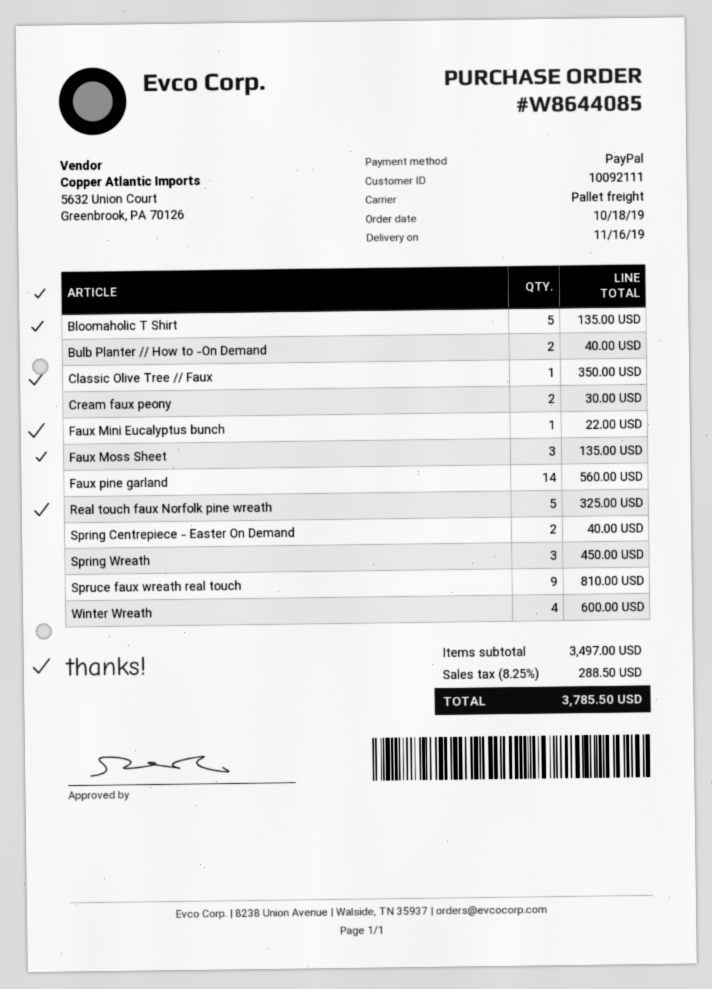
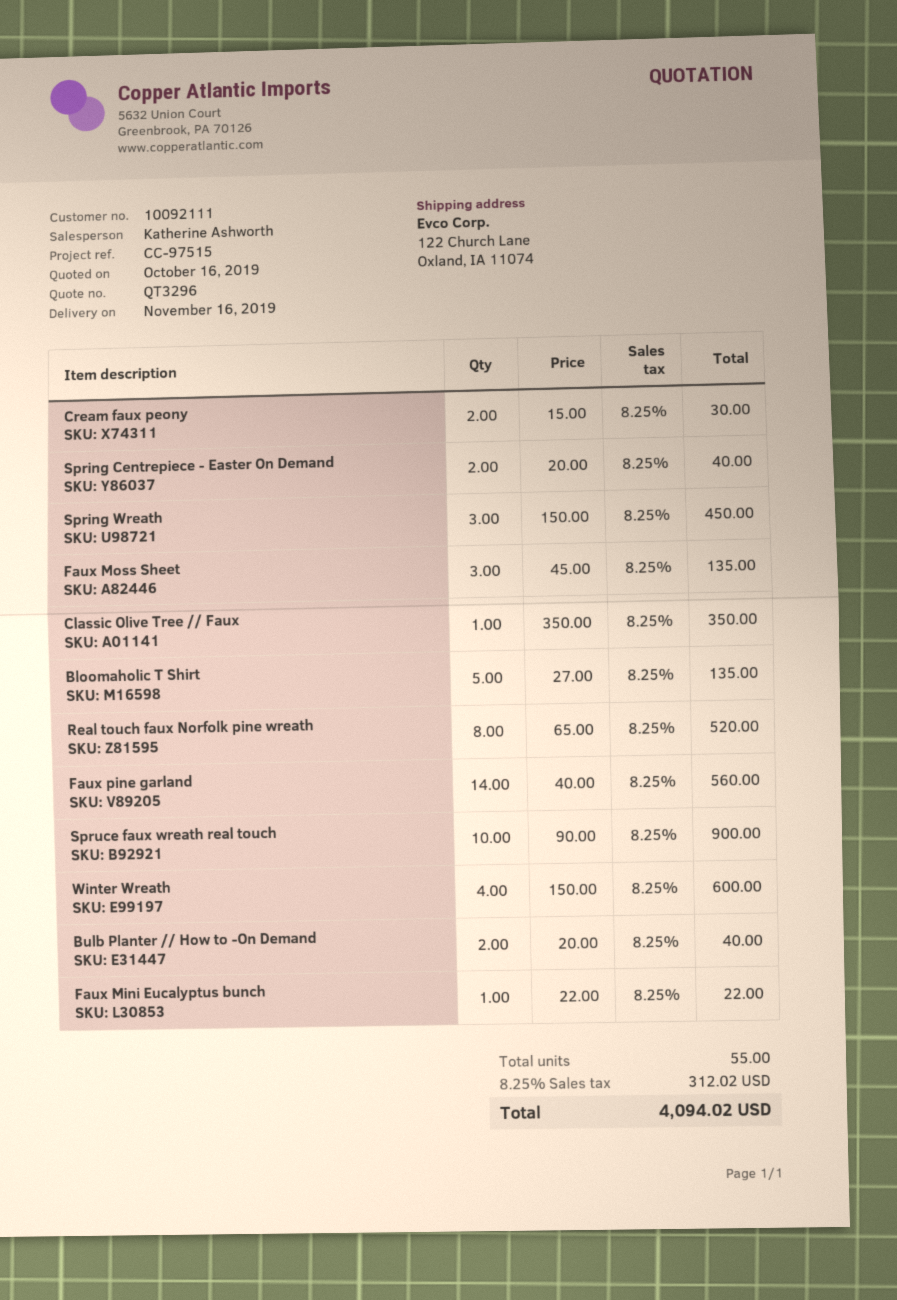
Real touch faux Norfolk pine wreath: 5 for 325.00 -> 8 for 520.00
Spruce faux wreath real touch: 9 for 810.00 -> 10 for 900.00
tax: 8.25% = 288.50 -> 8.25% = 312.02
total: 3785.50 -> 4094.02

